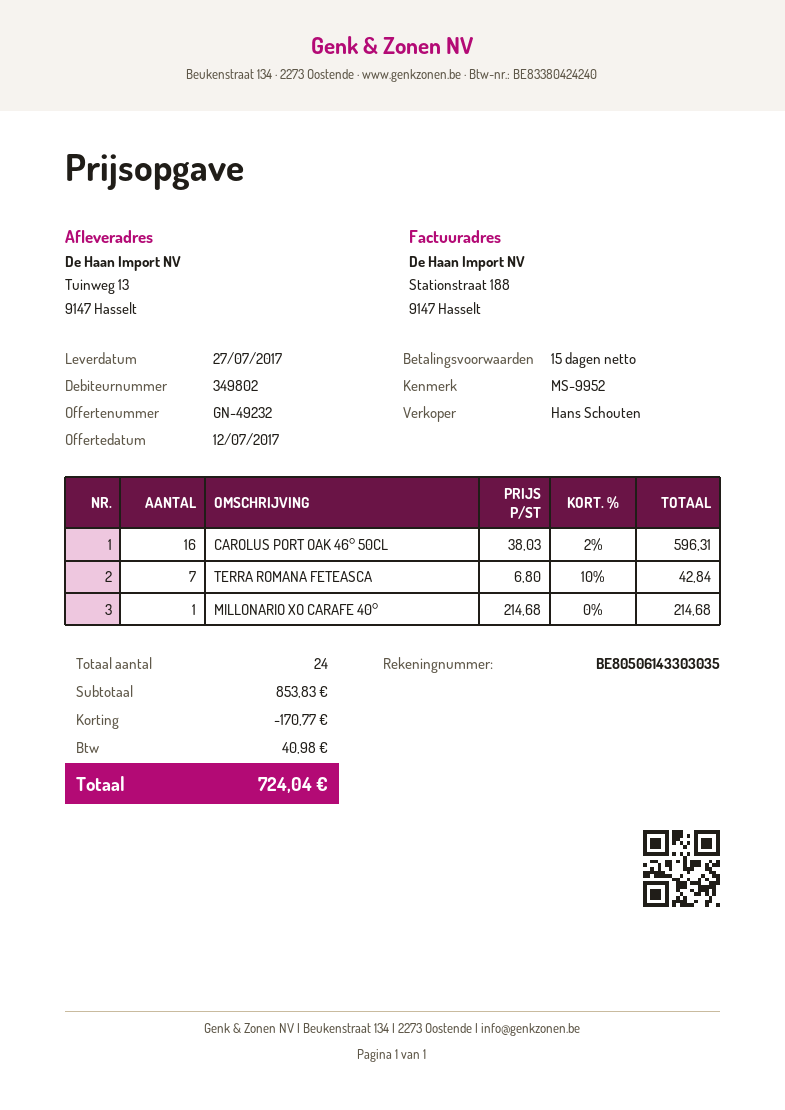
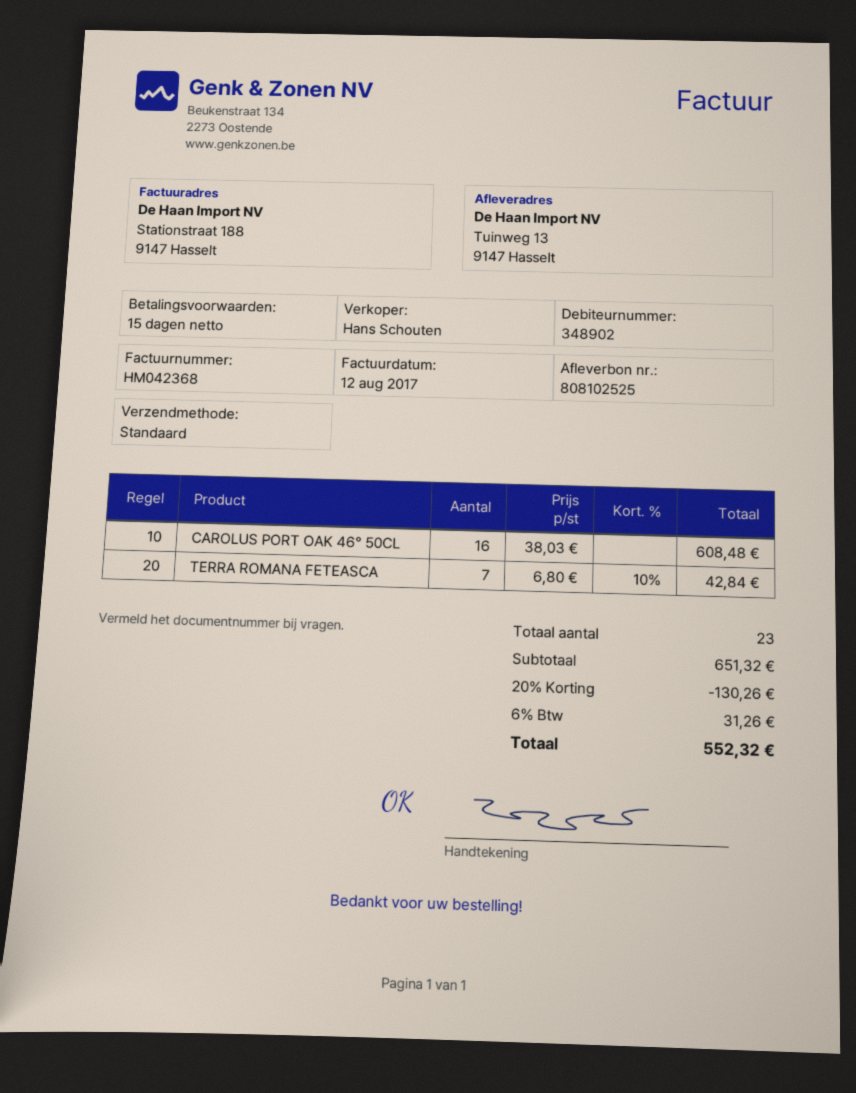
customer number: 349802 -> 348902
CAROLUS PORT OAK 46° 50CL: 16 x 38.03 - 2% = 596.31 -> 16 x 38.03 = 608.48
MILLONARIO XO CARAFE 40°: 1 x 214.68 = 214.68 -> none
total quantity: 24 -> 23
subtotal: 853.83 -> 651.32
discount: 170.77 -> 130.26
tax: 40.98 -> 31.26
total: 724.04 -> 552.32

